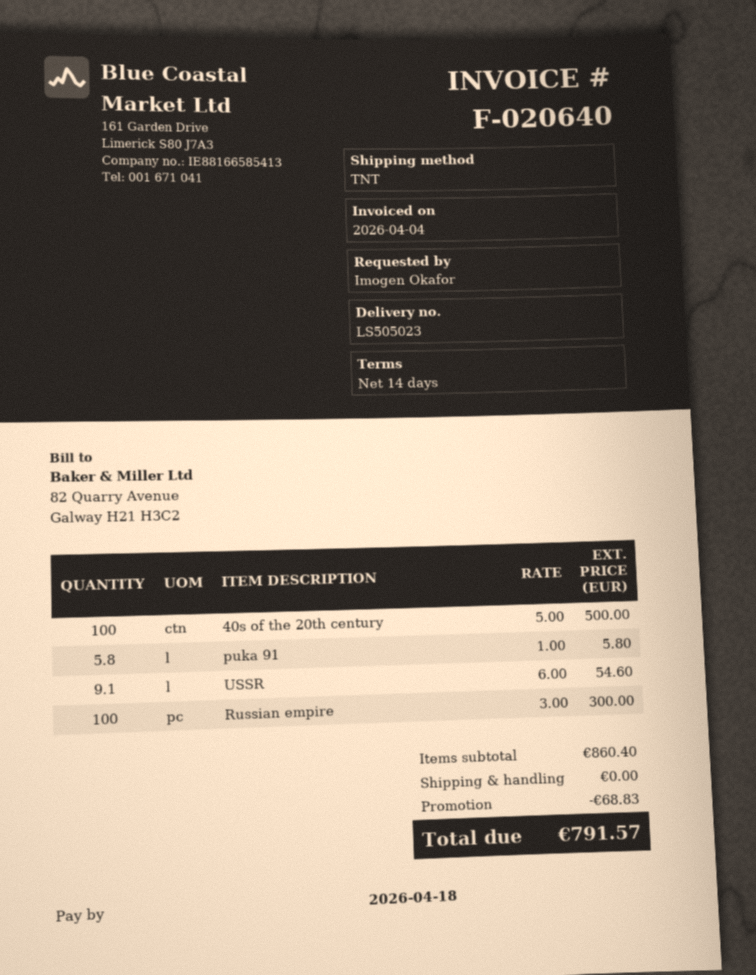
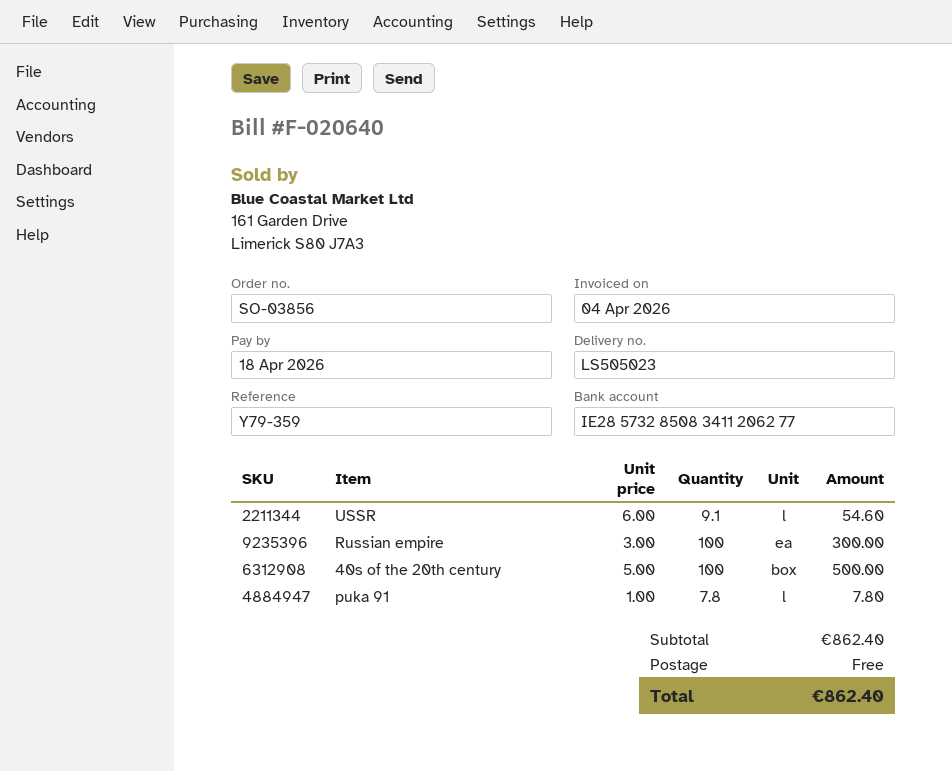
puka 91: 5.8 x 1.00 = 5.80 -> 7.8 x 1.00 = 7.80
subtotal: 860.40 -> 862.40
discount: 68.83 -> none
total: 791.57 -> 862.40

